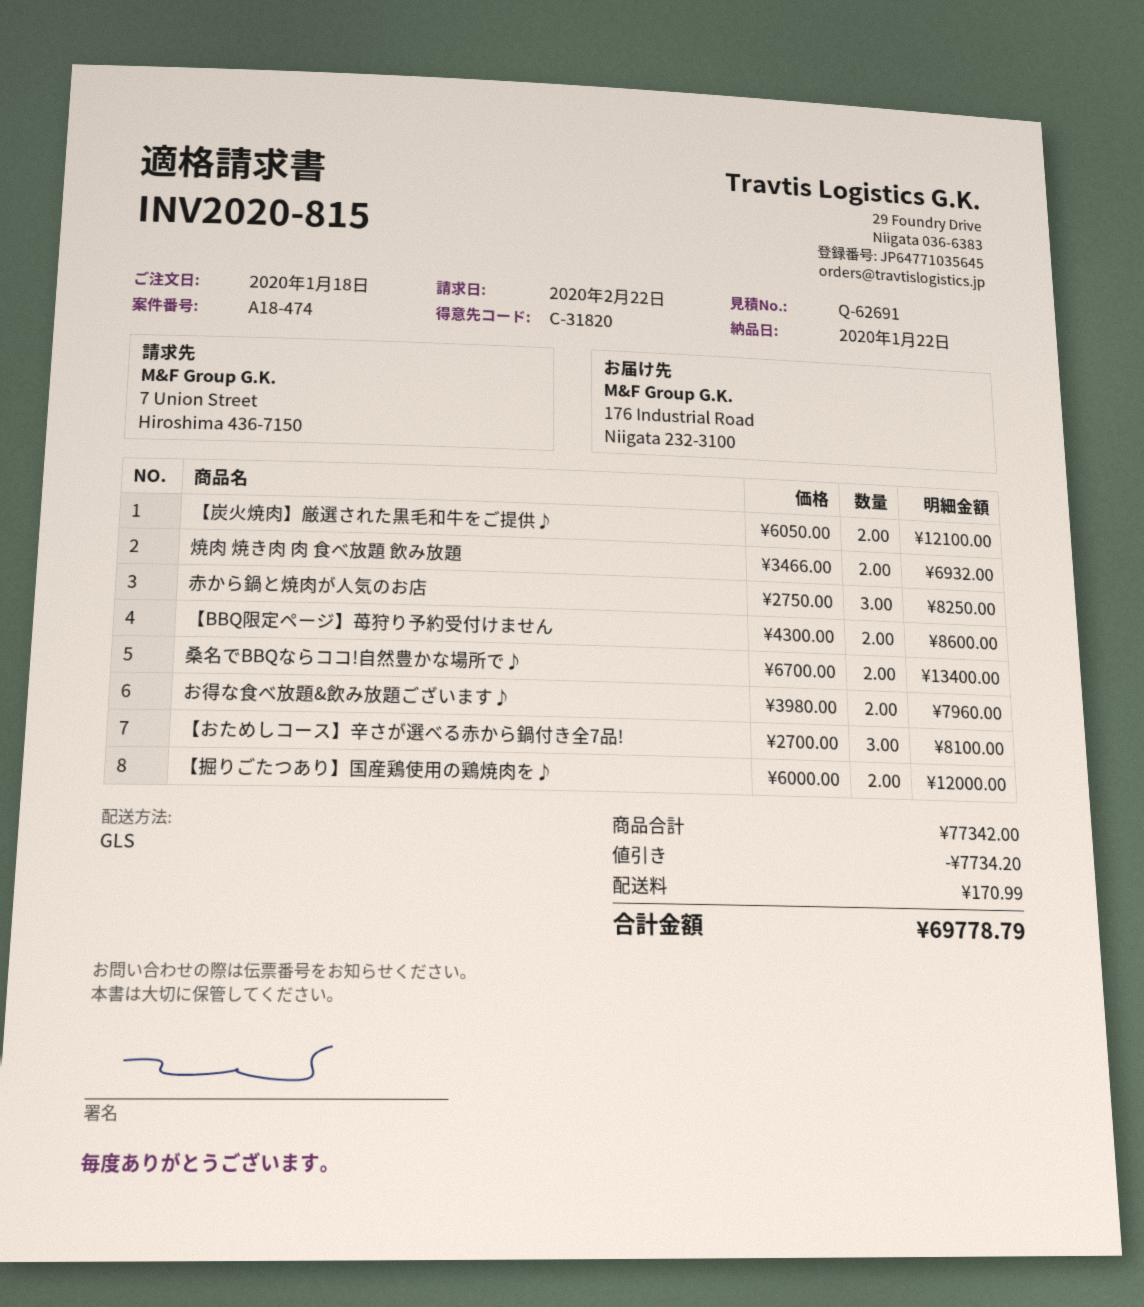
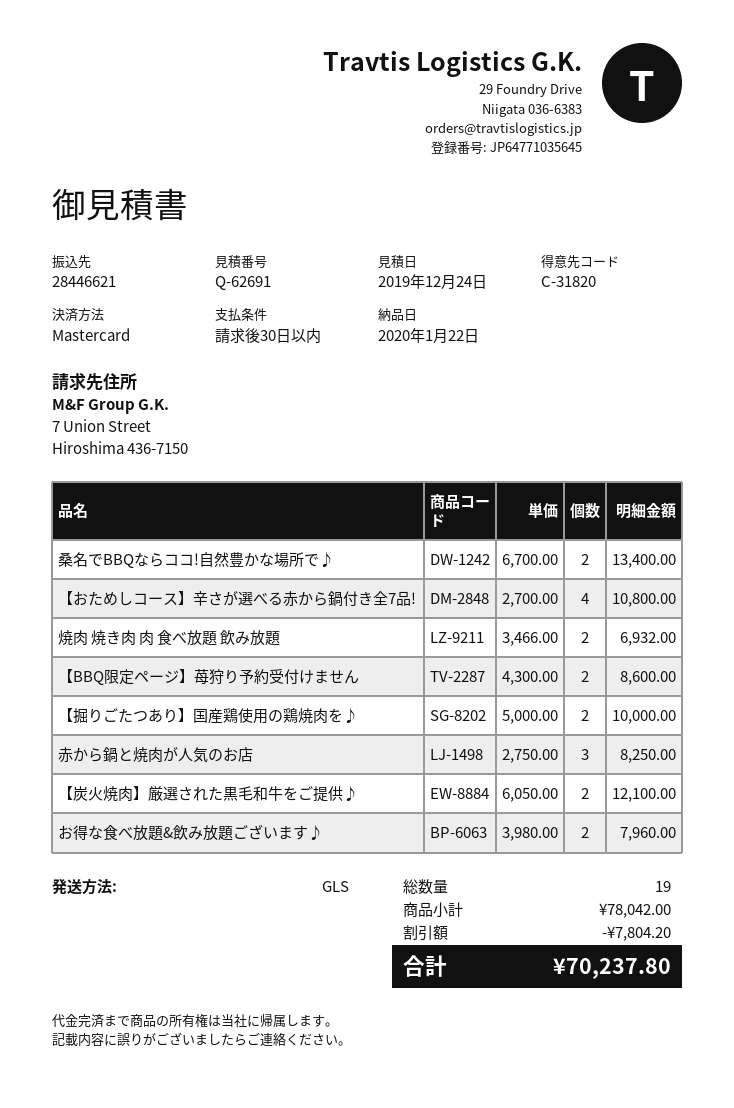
【おためしコース】辛さが選べる赤から鍋付き全7品!: 3 x 2700.00 = 8100.00 -> 4 x 2700.00 = 10800.00
【掘りごたつあり】国産鶏使用の鶏焼肉を♪: 2 x 6000.00 = 12000.00 -> 2 x 5000.00 = 10000.00
subtotal: 77342.00 -> 78042.00
discount: 7734.20 -> 7804.20
shipping: 170.99 -> none
total: 69778.79 -> 70237.80

